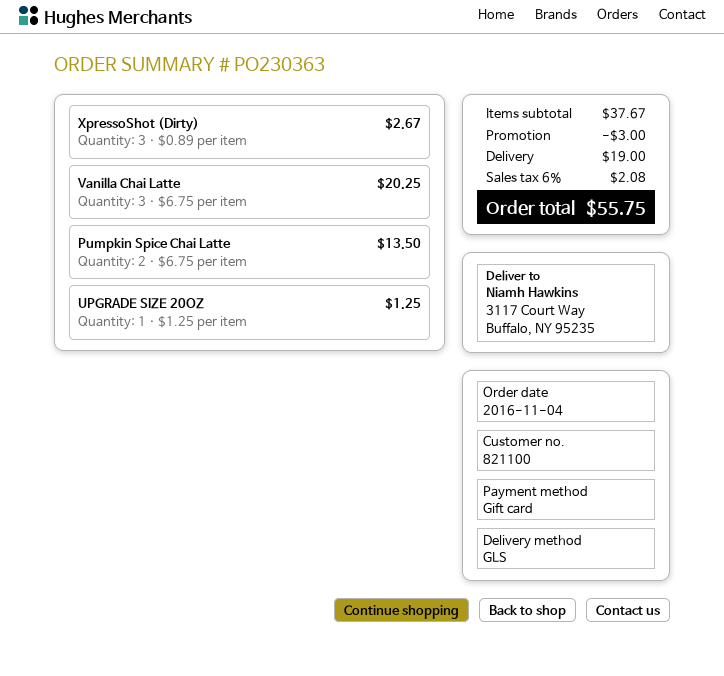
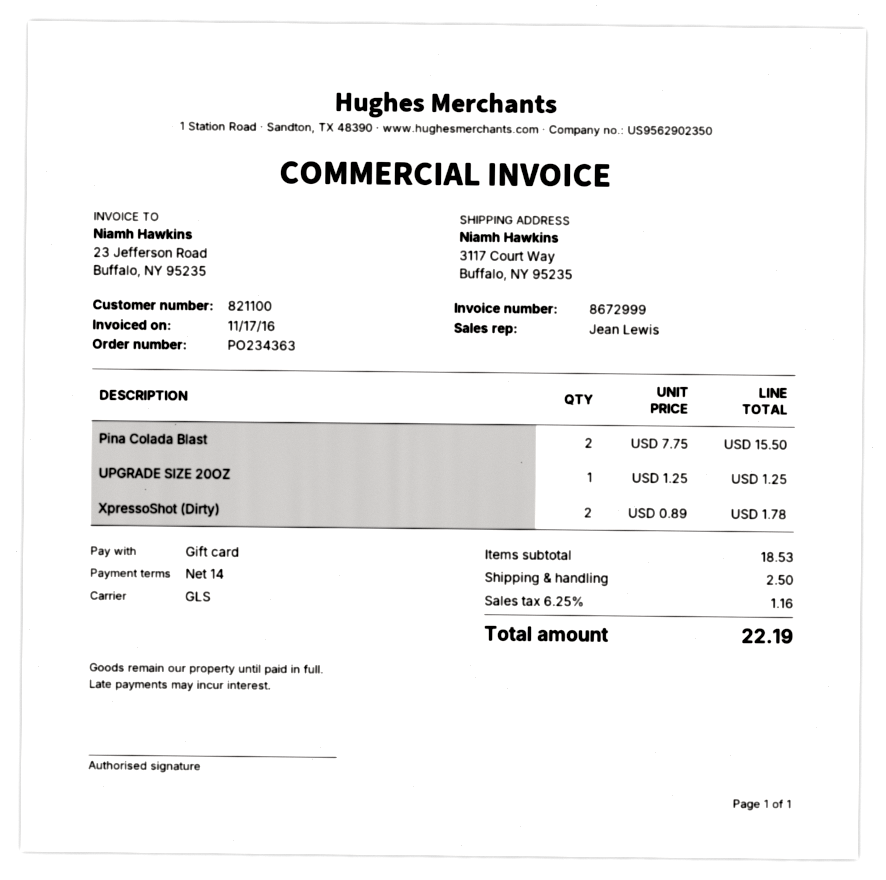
order number: PO230363 -> PO234363
XpressoShot (Dirty): 3 x 0.89 = 2.67 -> 2 x 0.89 = 1.78
Vanilla Chai Latte: 3 x 6.75 = 20.25 -> none
Pumpkin Spice Chai Latte: 2 x 6.75 = 13.50 -> none
Pina Colada Blast: none -> 2 x 7.75 = 15.50
subtotal: 37.67 -> 18.53
discount: 3.00 -> none
shipping: 19.00 -> 2.50
tax: 6% = 2.08 -> 6.25% = 1.16
total: 55.75 -> 22.19

